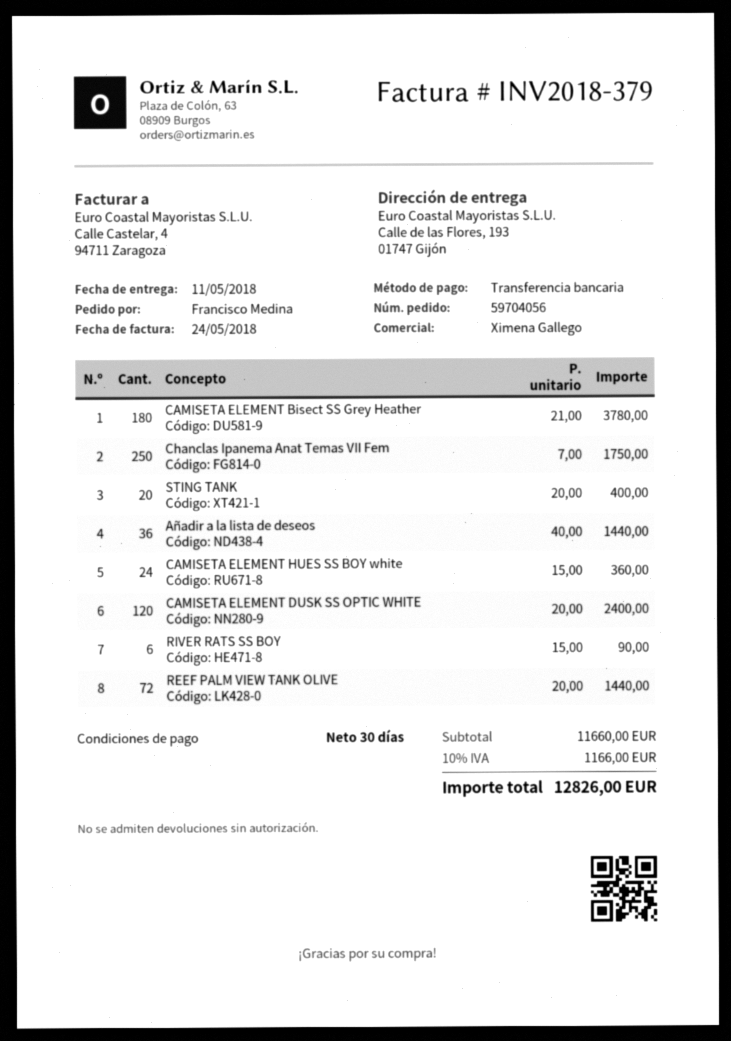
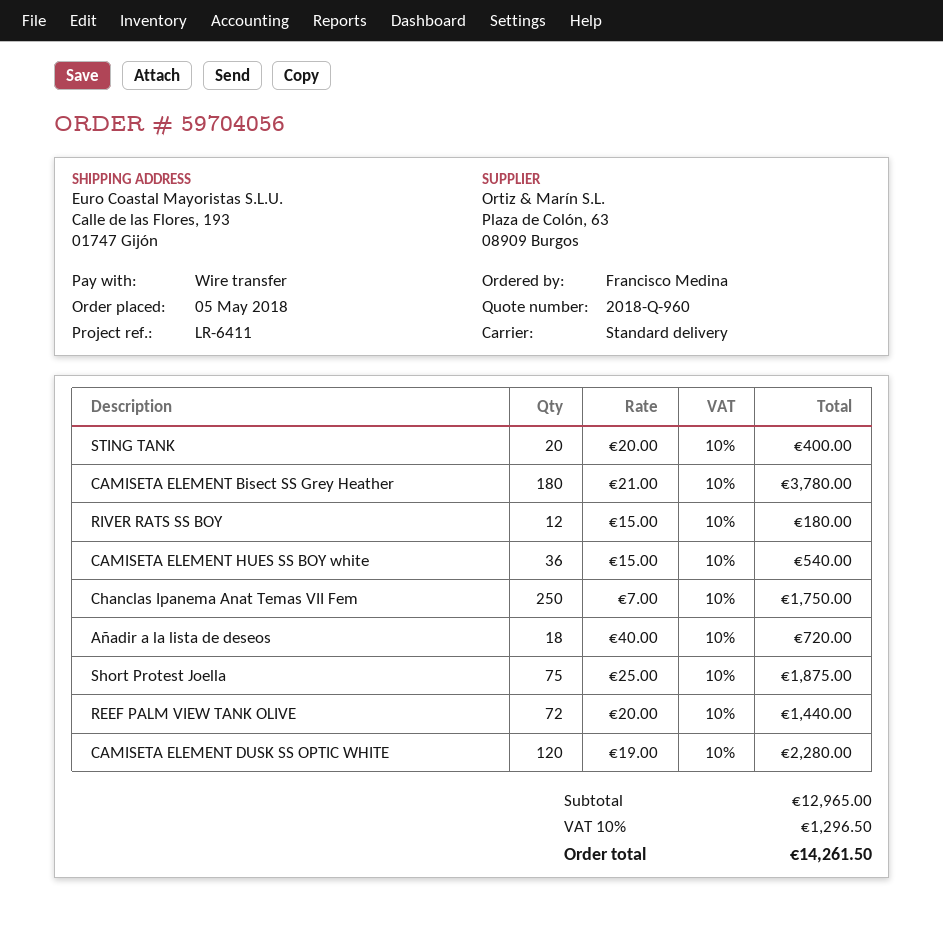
Añadir a la lista de deseos: 36 x 40.00 = 1440.00 -> 18 x 40.00 = 720.00
CAMISETA ELEMENT HUES SS BOY white: 24 x 15.00 = 360.00 -> 36 x 15.00 = 540.00
CAMISETA ELEMENT DUSK SS OPTIC WHITE: 120 x 20.00 = 2400.00 -> 120 x 19.00 = 2280.00
RIVER RATS SS BOY: 6 x 15.00 = 90.00 -> 12 x 15.00 = 180.00
Short Protest Joella: none -> 75 x 25.00 = 1875.00
subtotal: 11660.00 -> 12965.00
tax: 10% = 1166.00 -> 10% = 1296.50
total: 12826.00 -> 14261.50

